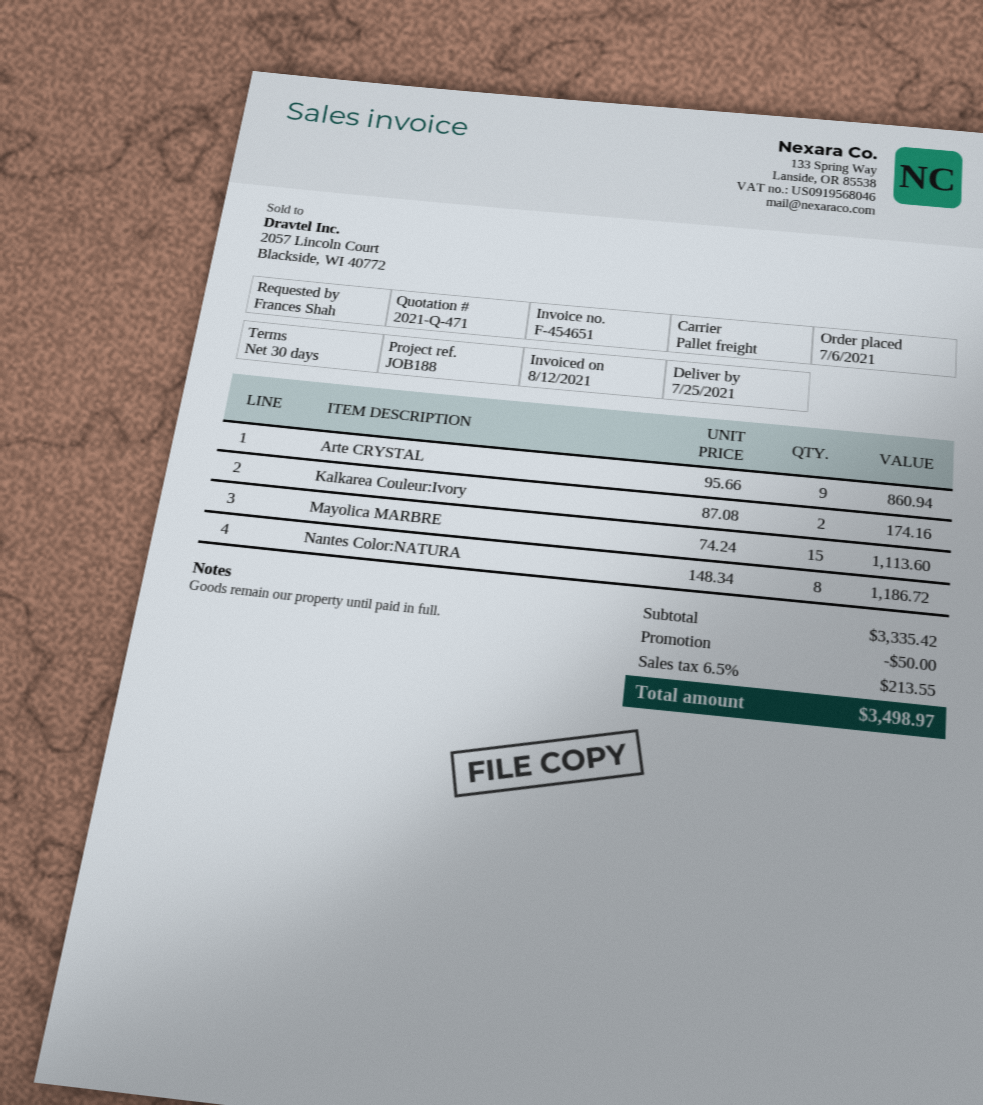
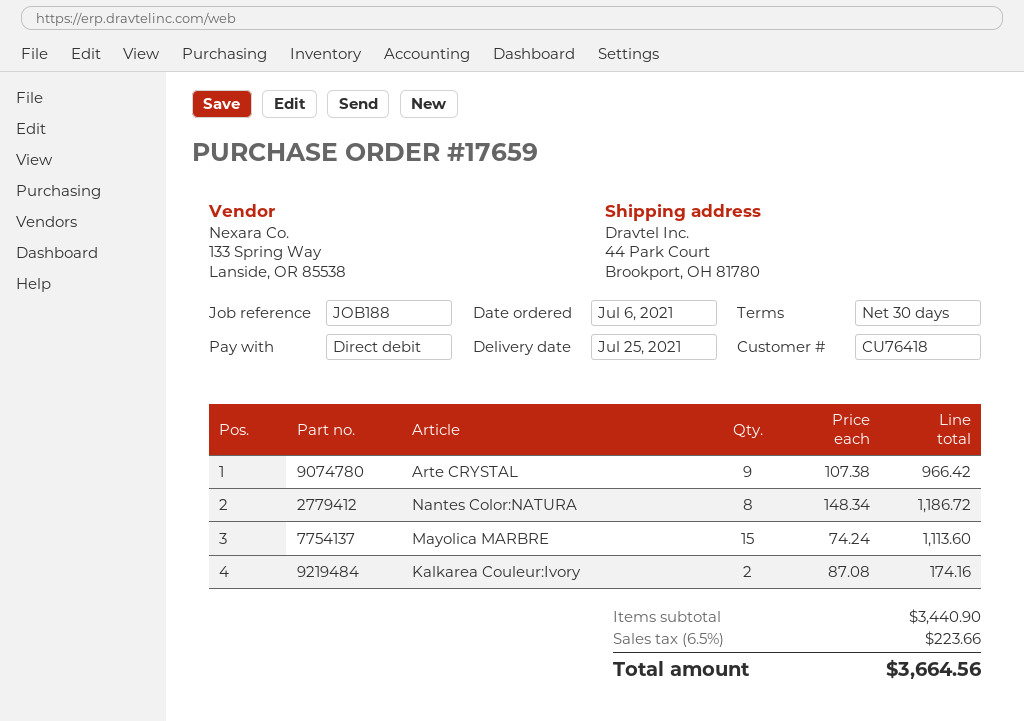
Arte CRYSTAL: 9 x 95.66 = 860.94 -> 9 x 107.38 = 966.42
subtotal: 3335.42 -> 3440.90
discount: 50.00 -> none
tax: 6.5% = 213.55 -> 6.5% = 223.66
total: 3498.97 -> 3664.56

